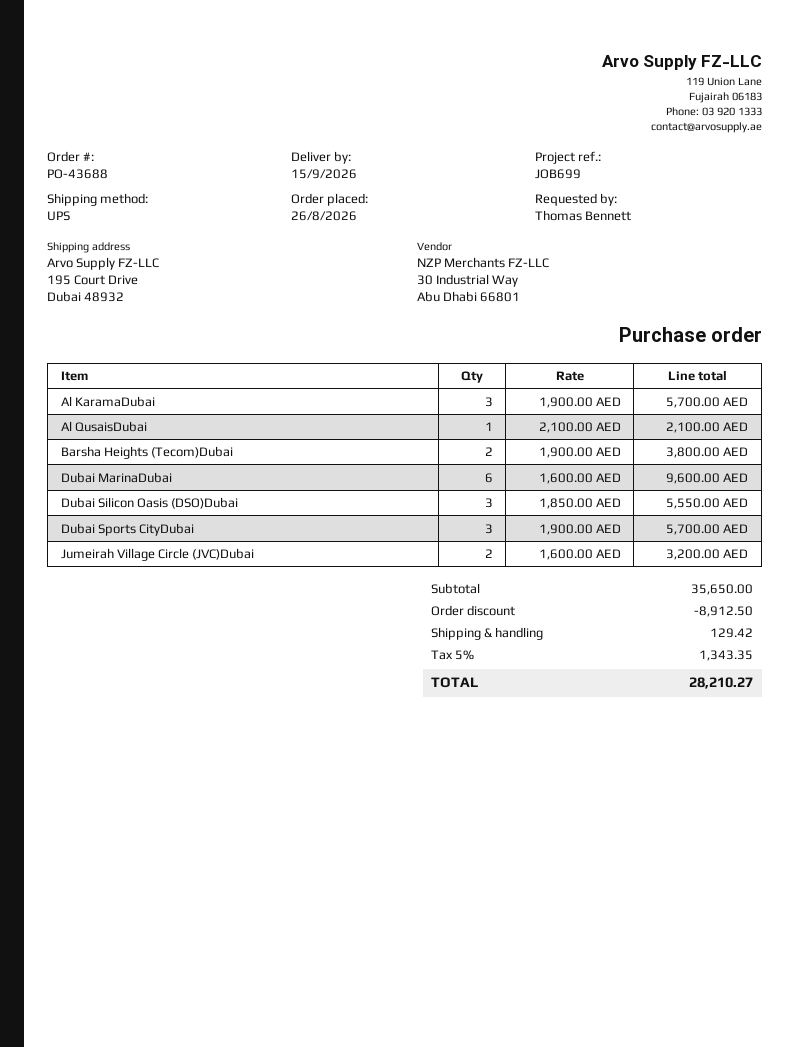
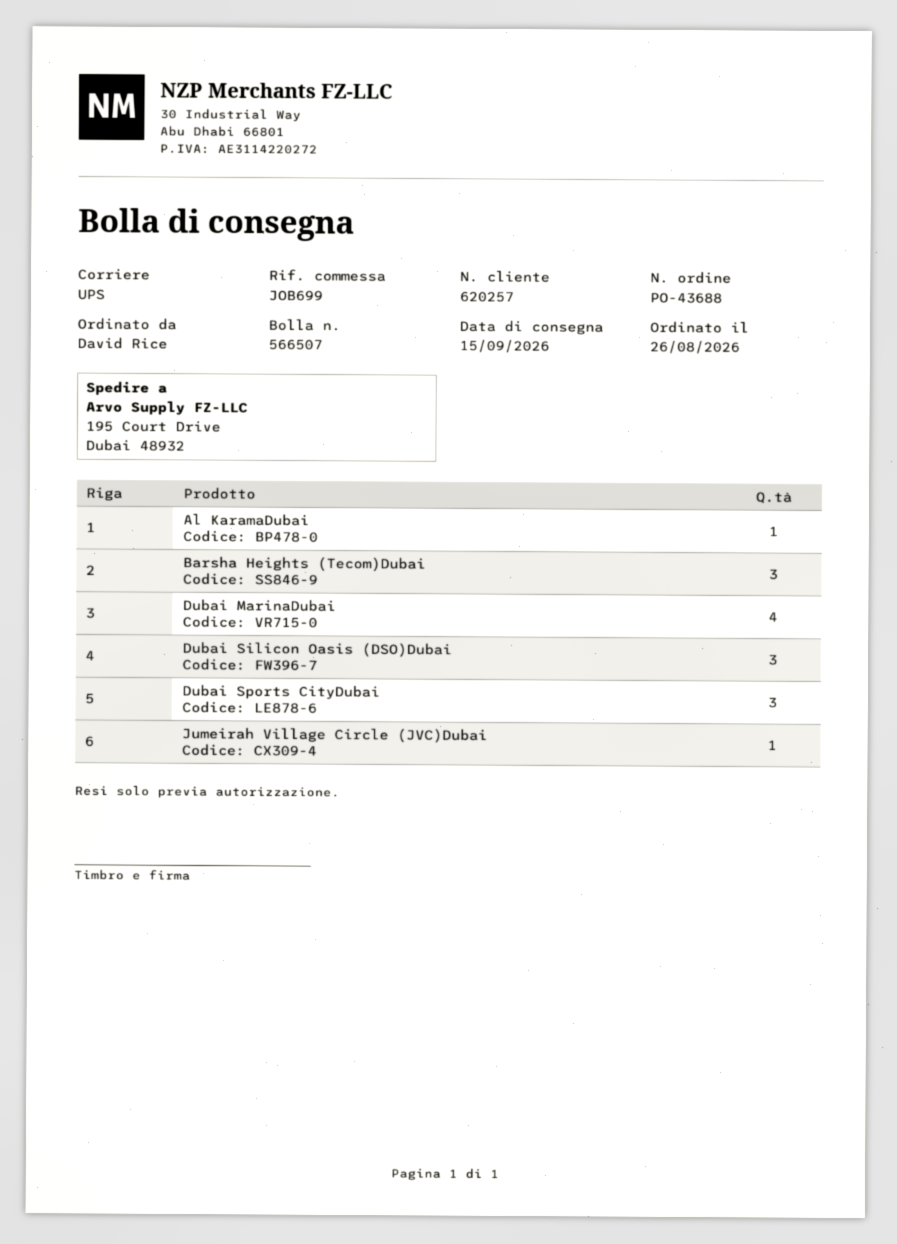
ordered by: Thomas Bennett -> David Rice
Al KaramaDubai: 3 -> 1
Al QusaisDubai: 1 -> none
Barsha Heights (Tecom)Dubai: 2 -> 3
Dubai MarinaDubai: 6 -> 4
Jumeirah Village Circle (JVC)Dubai: 2 -> 1

